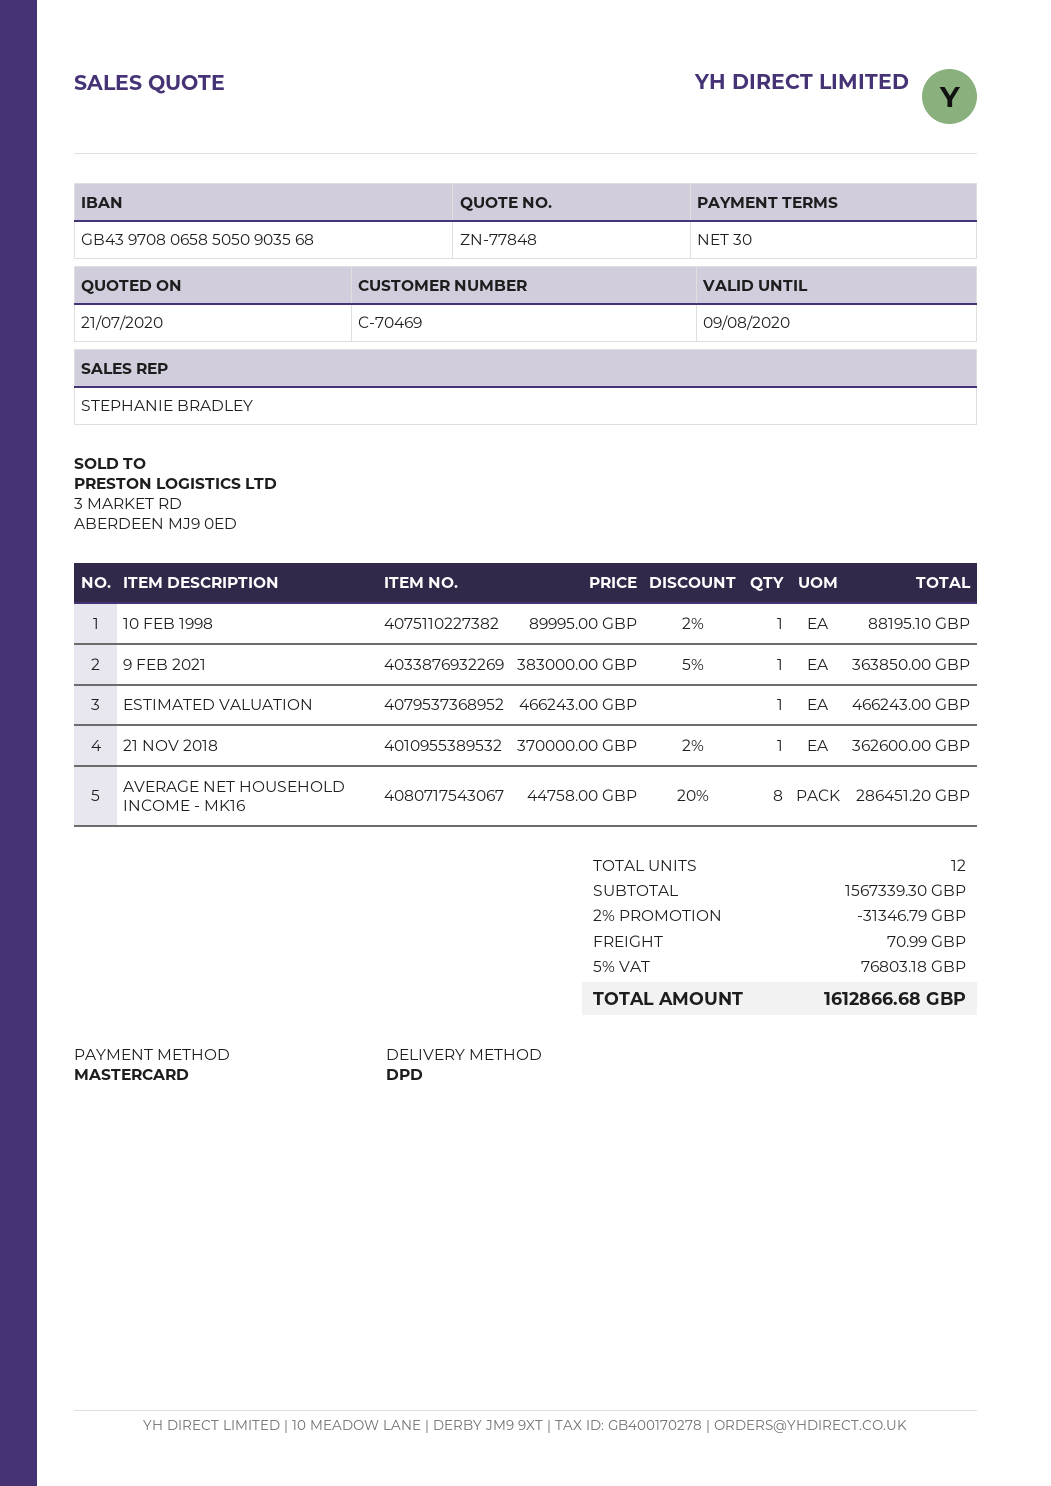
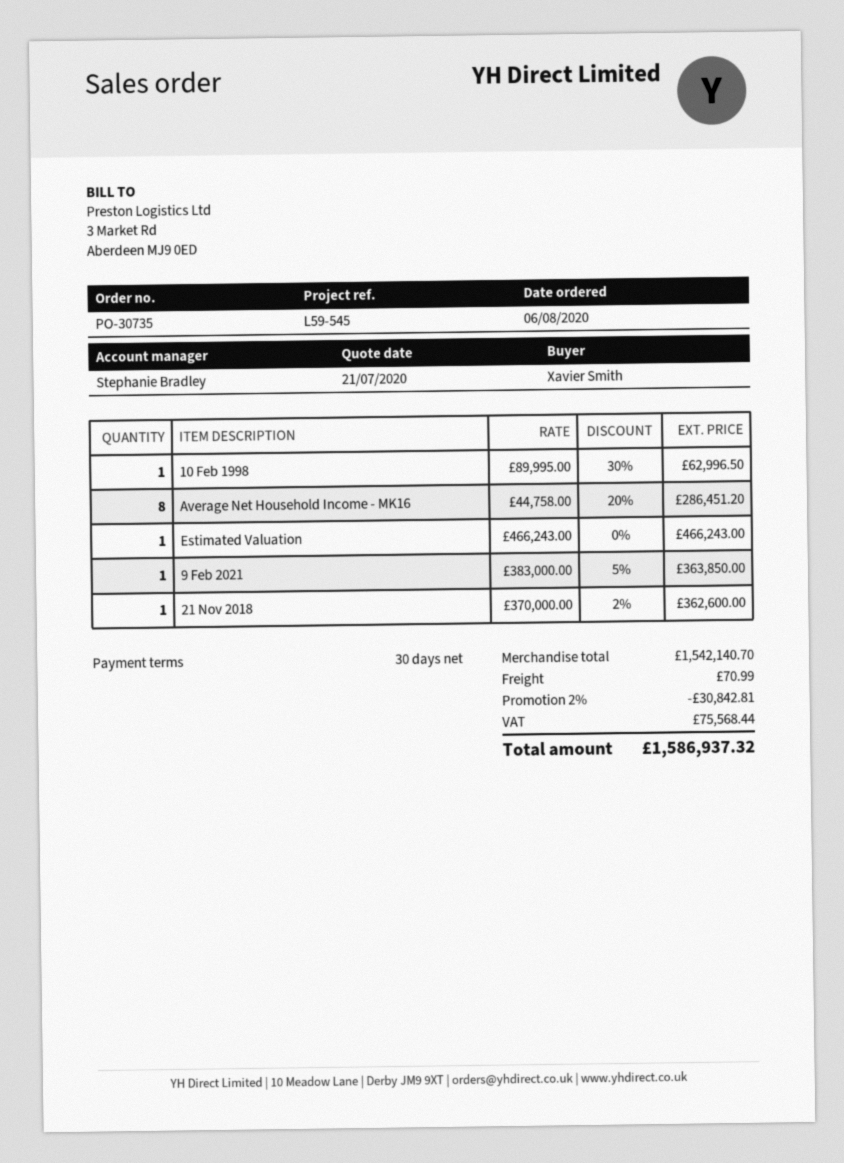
10 FEB 1998: 1 x 89995.00 - 2% = 88195.10 -> 1 x 89995.00 - 30% = 62996.50
subtotal: 1567339.30 -> 1542140.70
discount: 2% = 31346.79 -> 2% = 30842.81
tax: 76803.18 -> 75568.44
total: 1612866.68 -> 1586937.32

